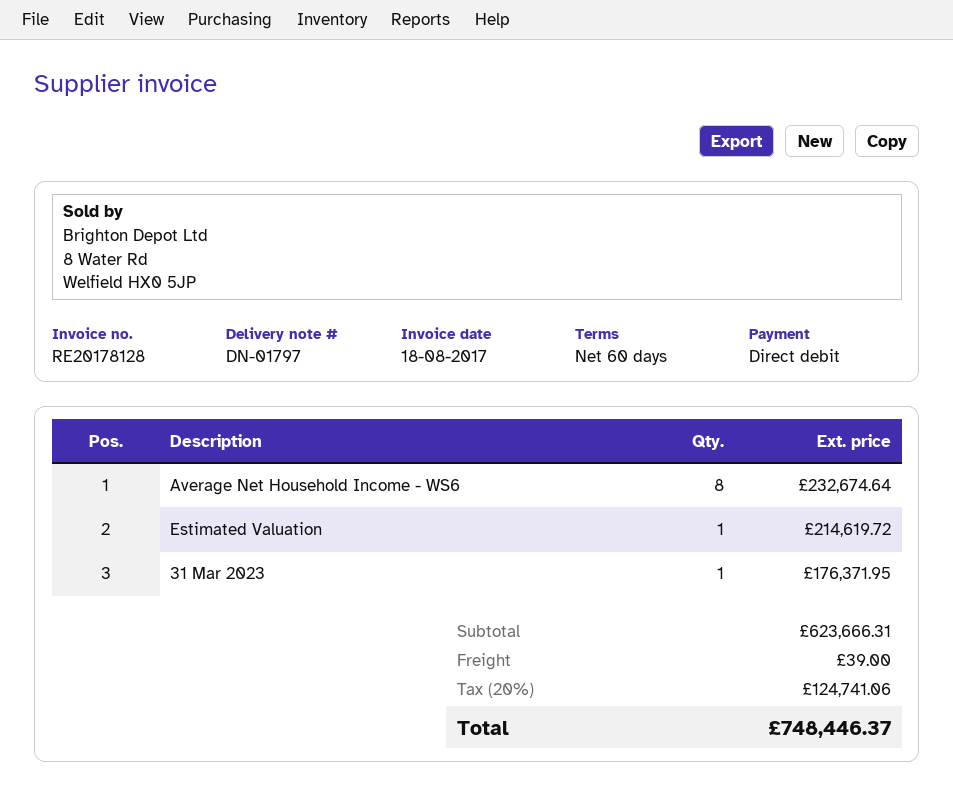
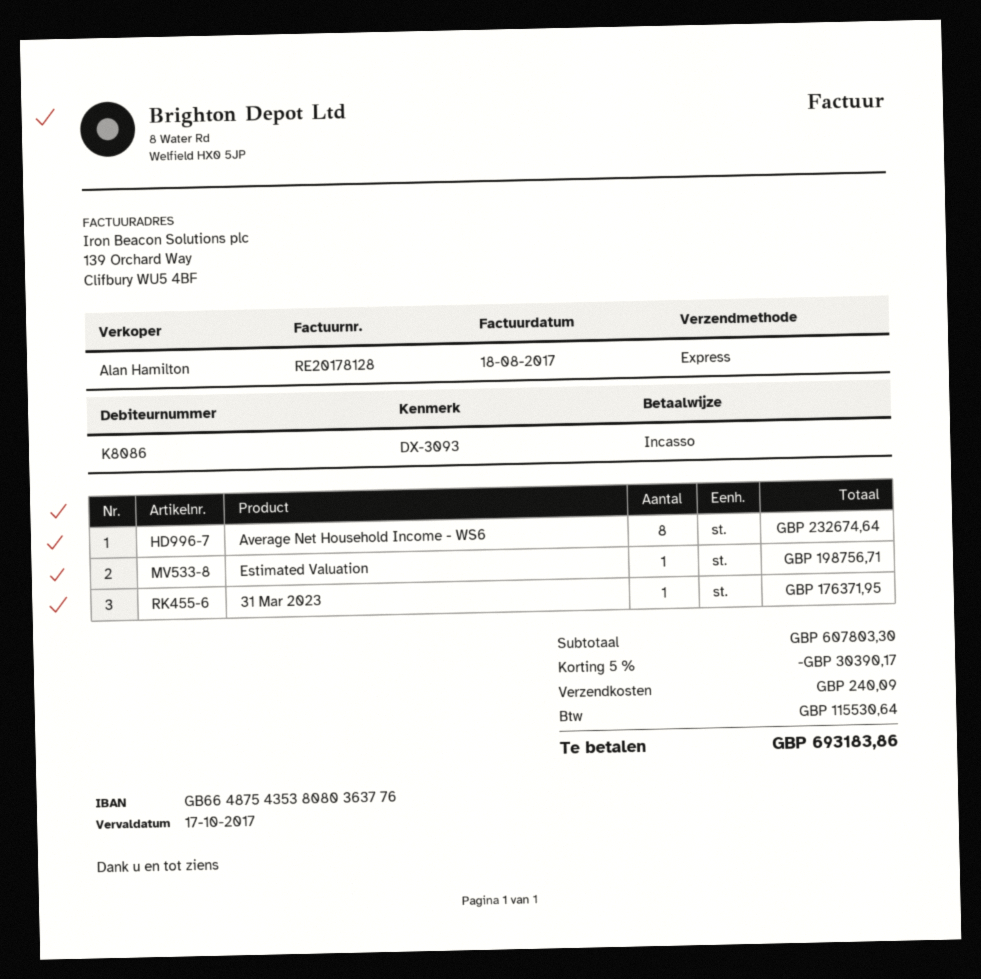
Estimated Valuation: 1 for 214619.72 -> 1 for 198756.71
subtotal: 623666.31 -> 607803.30
discount: none -> 5% = 30390.17
shipping: 39.00 -> 240.09
tax: 124741.06 -> 115530.64
total: 748446.37 -> 693183.86

